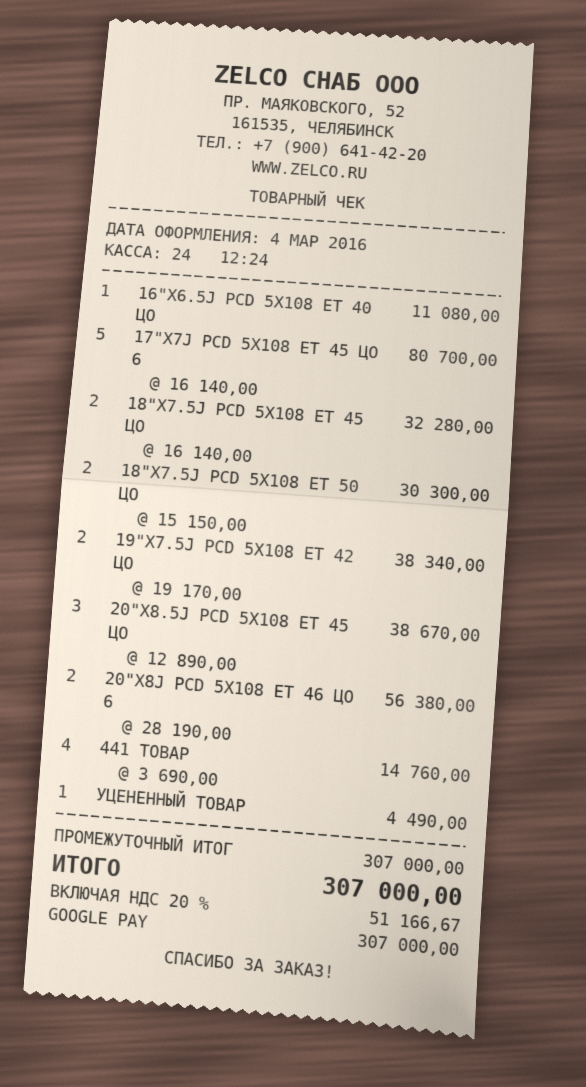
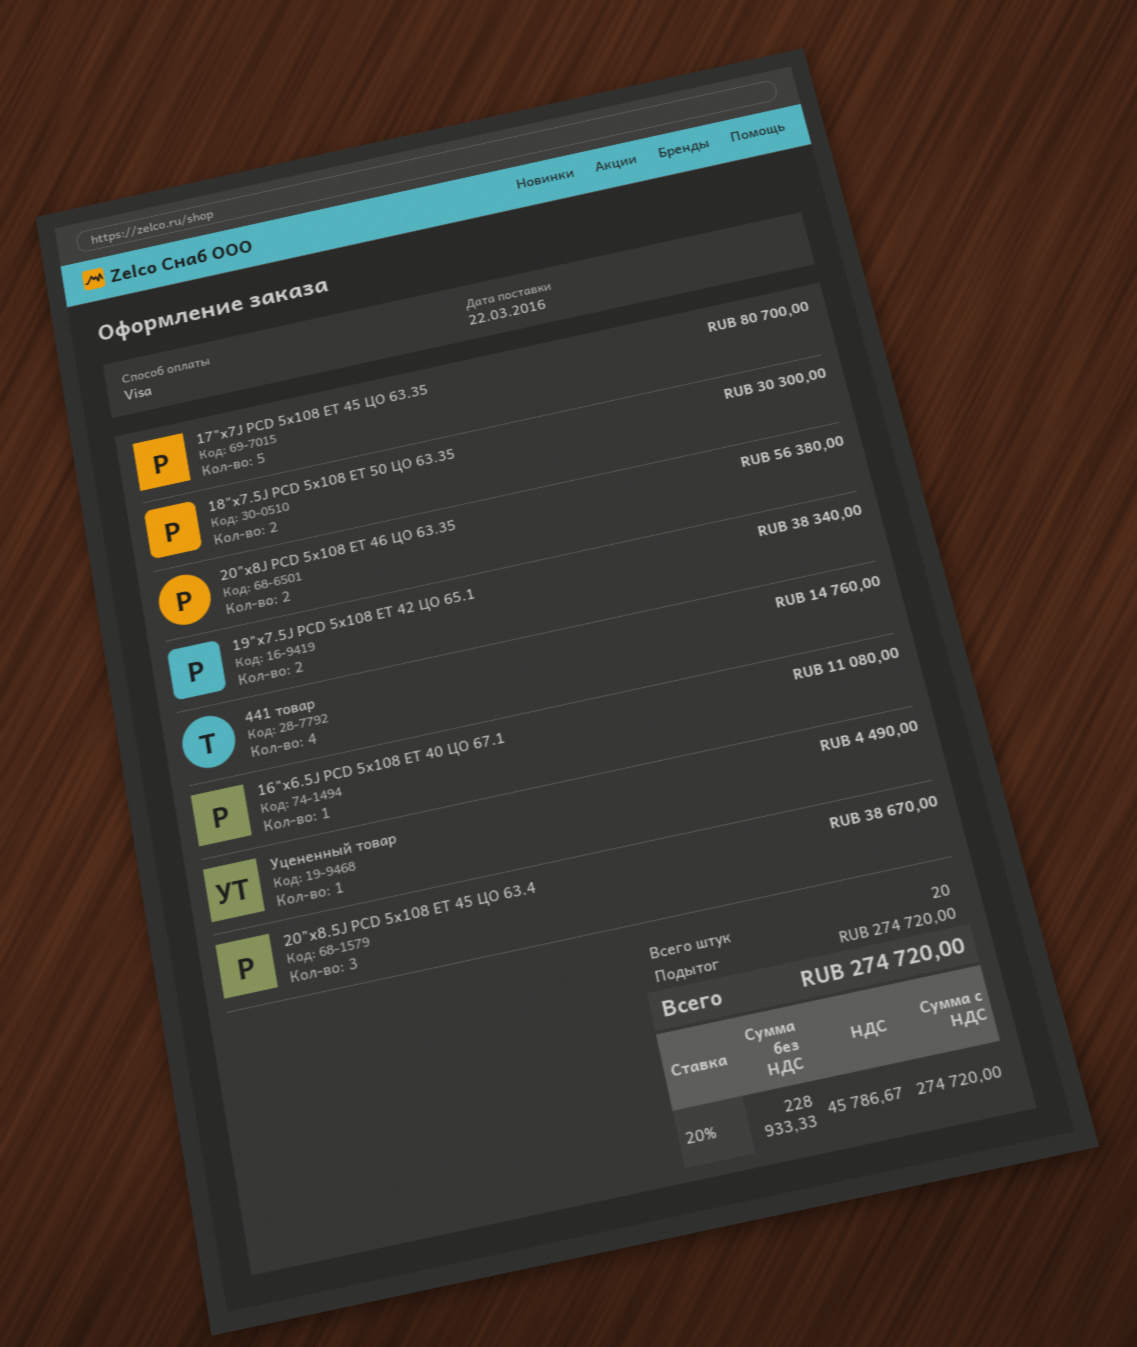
payment method: Google Pay -> Visa
18"X7.5J PCD 5X108 ЕТ 45 ЦО: 2 for 32280.00 -> none
subtotal: 307000.00 -> 274720.00
tax: 20% = 51166.67 -> 20% = 45786.67
total: 307000.00 -> 274720.00

